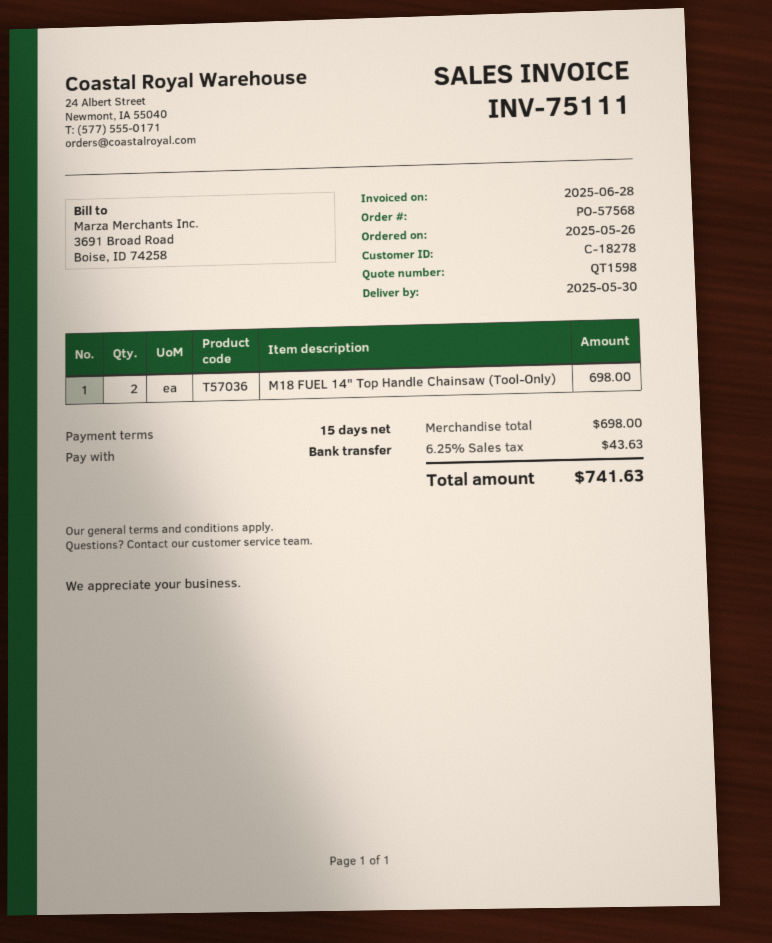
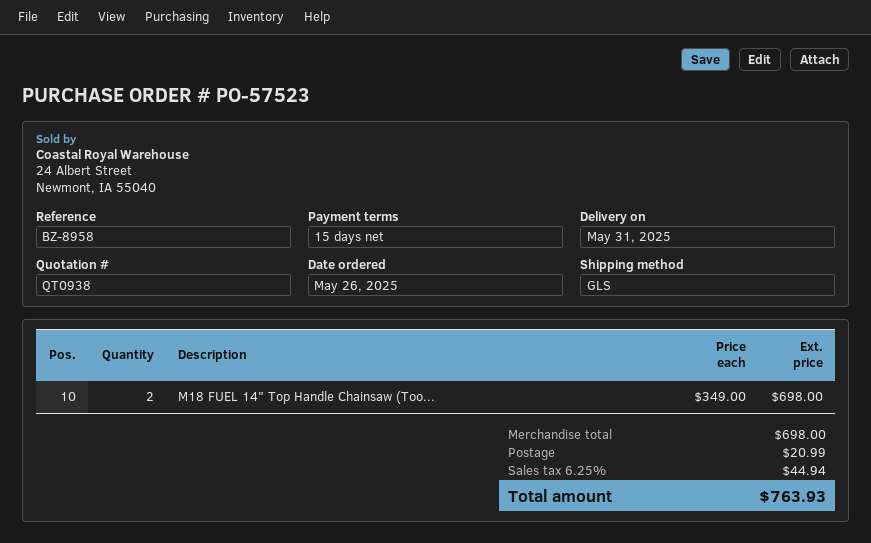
quote number: QT1598 -> QT0938
order number: PO-57568 -> PO-57523
delivery date: 2025-05-30 -> 2025-05-31
shipping: none -> 20.99
tax: 6.25% = 43.63 -> 6.25% = 44.94
total: 741.63 -> 763.93

